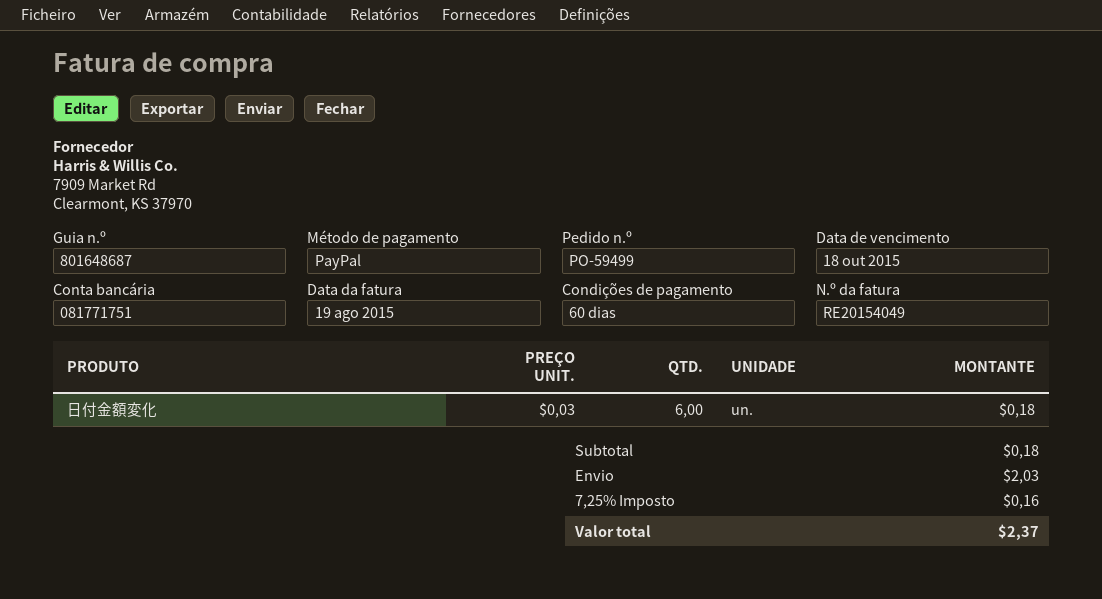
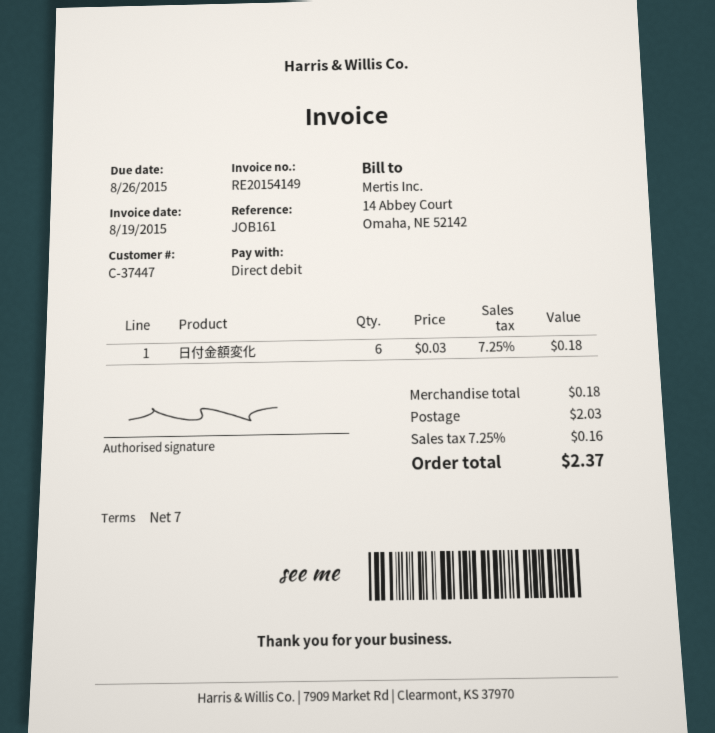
invoice number: RE20154049 -> RE20154149
payment terms: 60 days -> 7 days
due date: 2015-10-18 -> 2015-08-26
payment method: PayPal -> direct debit

